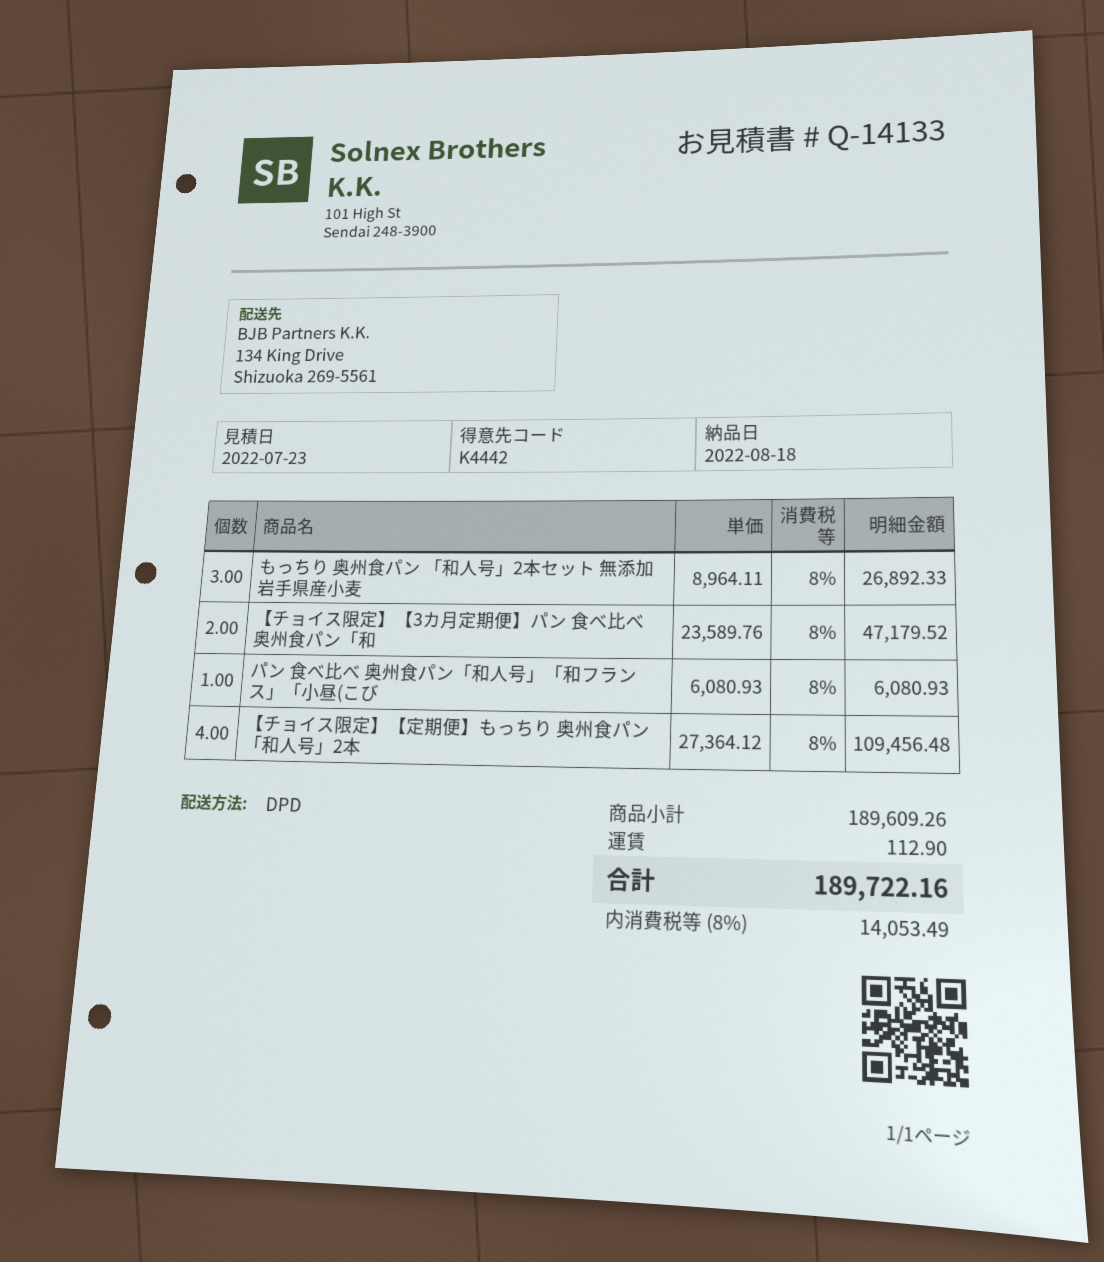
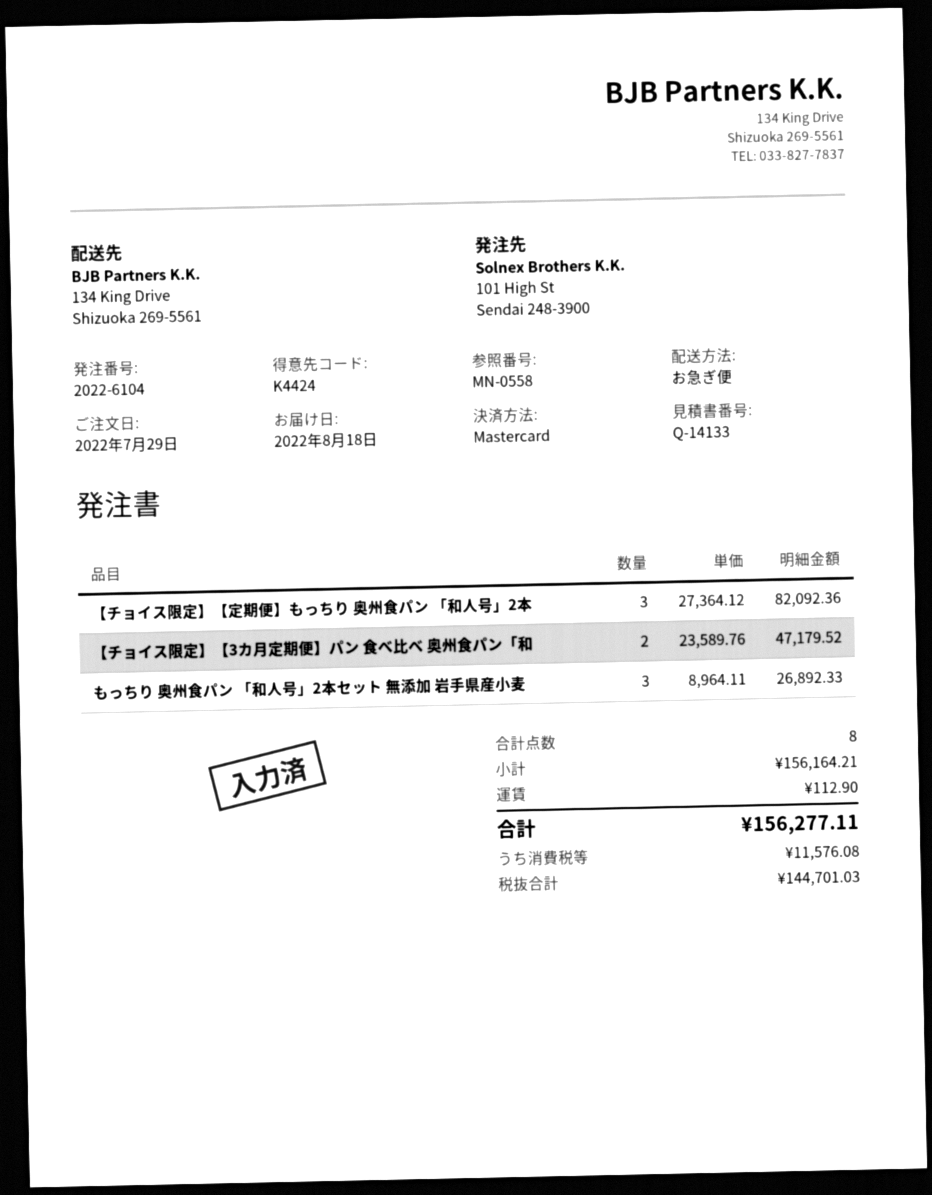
customer number: K4442 -> K4424
shipping method: DPD -> express
パン 食べ比べ 奥州食パン「和人号」「和フランス」「小昼(こび: 1 x 6080.93 = 6080.93 -> none
【チョイス限定】【定期便】もっちり 奥州食パン 「和人号」2本: 4 x 27364.12 = 109456.48 -> 3 x 27364.12 = 82092.36
subtotal: 189609.26 -> 156164.21
tax: 14053.49 -> 11576.08
total: 189722.16 -> 156277.11

